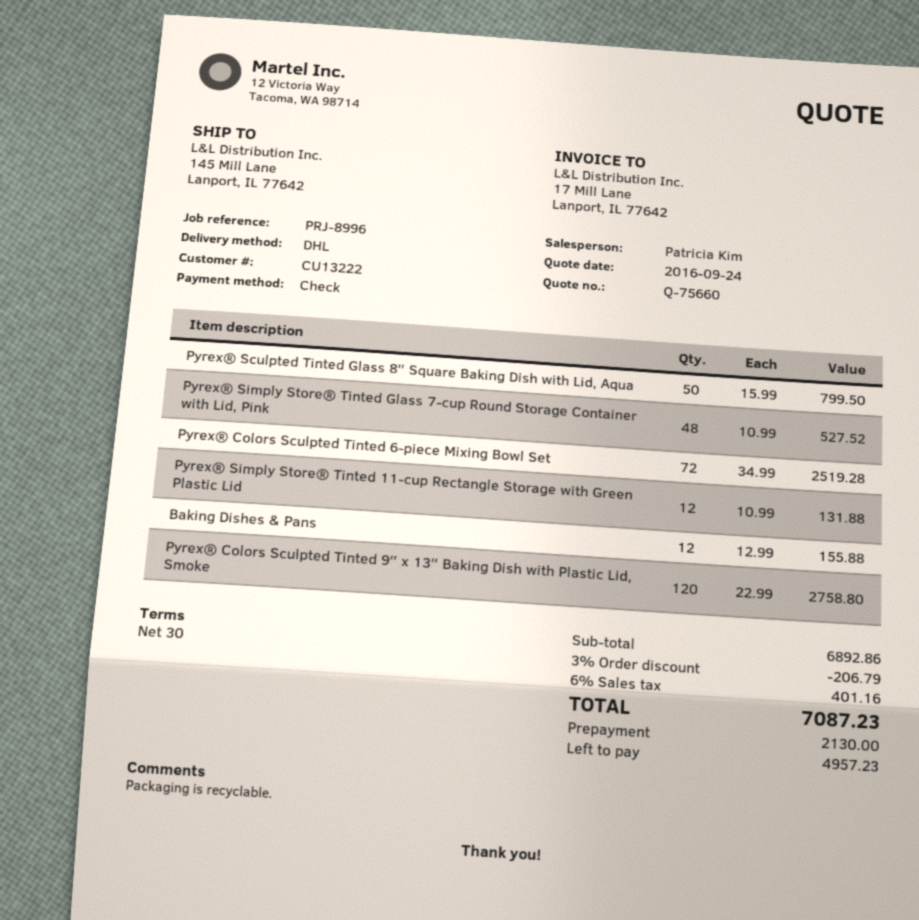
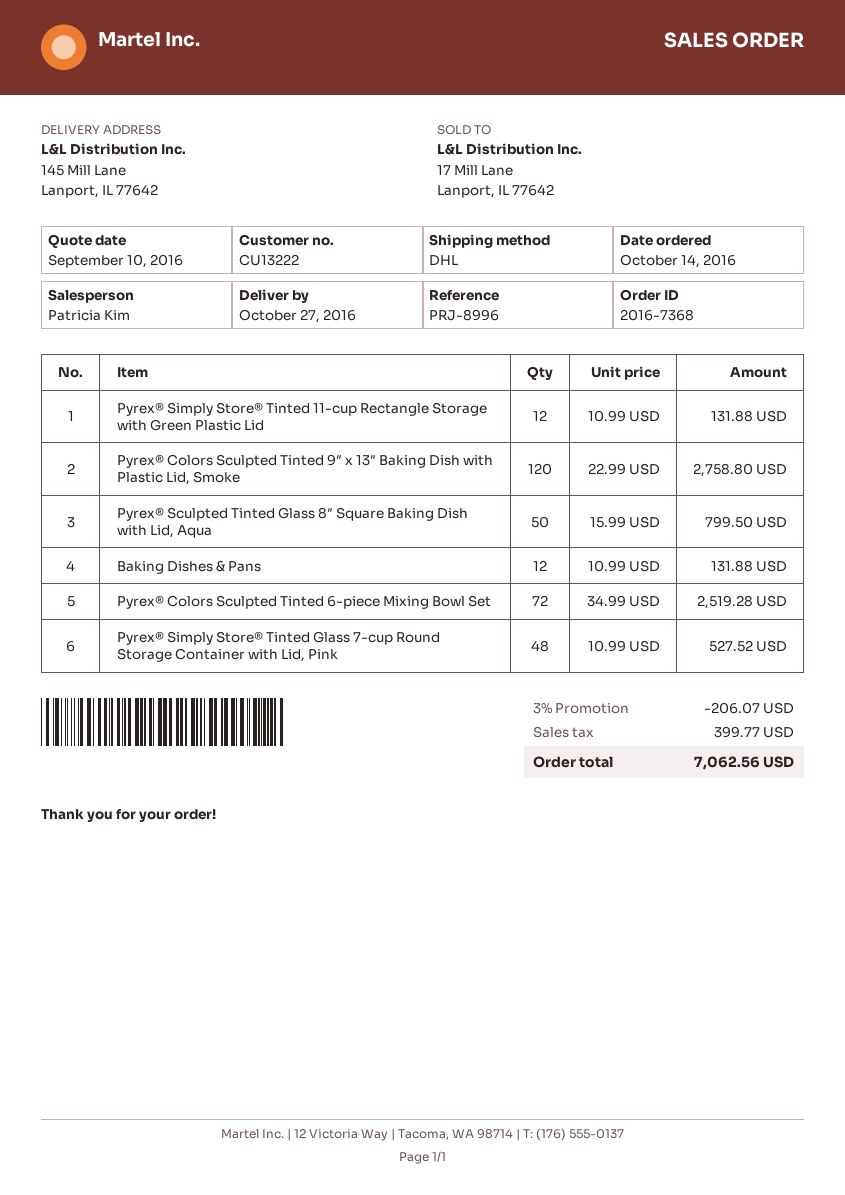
quote date: 2016-09-24 -> 2016-09-10
Baking Dishes & Pans: 12 x 12.99 = 155.88 -> 12 x 10.99 = 131.88
discount: 3% = 206.79 -> 3% = 206.07
tax: 401.16 -> 399.77
total: 7087.23 -> 7062.56

